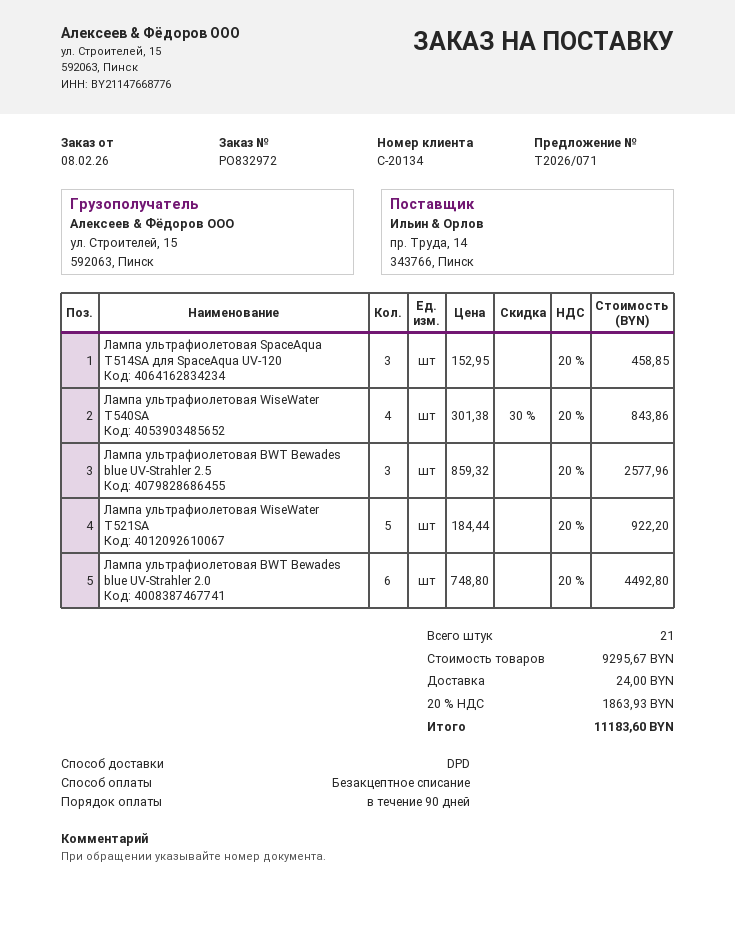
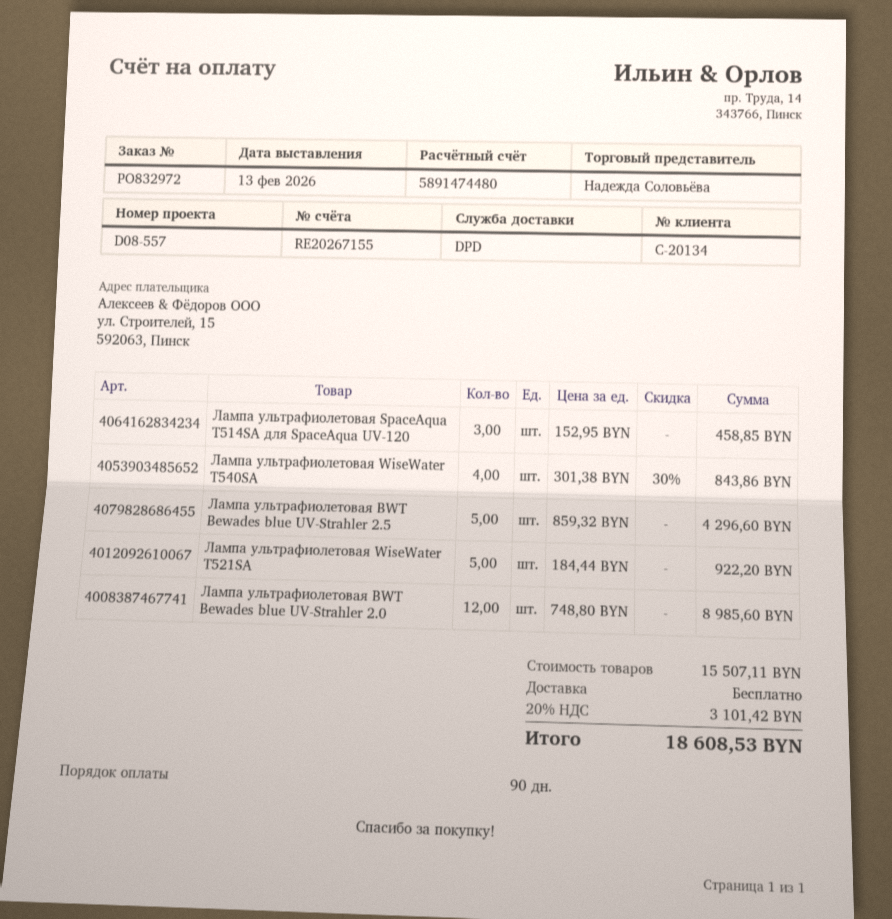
Лампа ультрафиолетовая BWT Bewades blue UV-Strahler 2.5: 3 x 859.32 = 2577.96 -> 5 x 859.32 = 4296.60
Лампа ультрафиолетовая BWT Bewades blue UV-Strahler 2.0: 6 x 748.80 = 4492.80 -> 12 x 748.80 = 8985.60
subtotal: 9295.67 -> 15507.11
shipping: 24.00 -> 0.00
tax: 20% = 1863.93 -> 20% = 3101.42
total: 11183.60 -> 18608.53

